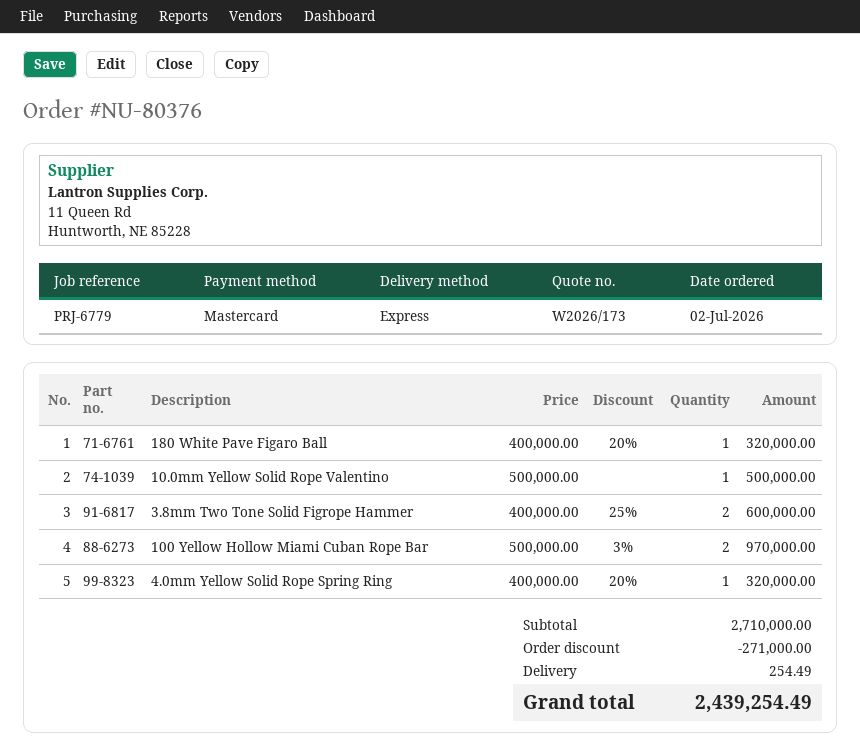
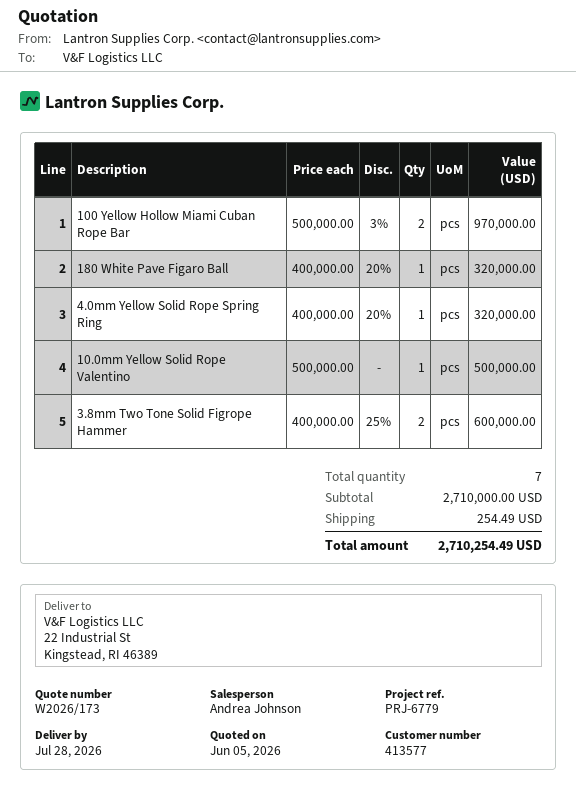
discount: 271000.00 -> none
total: 2439254.49 -> 2710254.49

